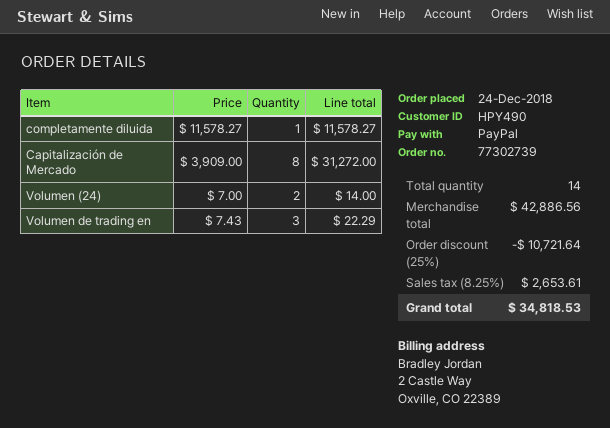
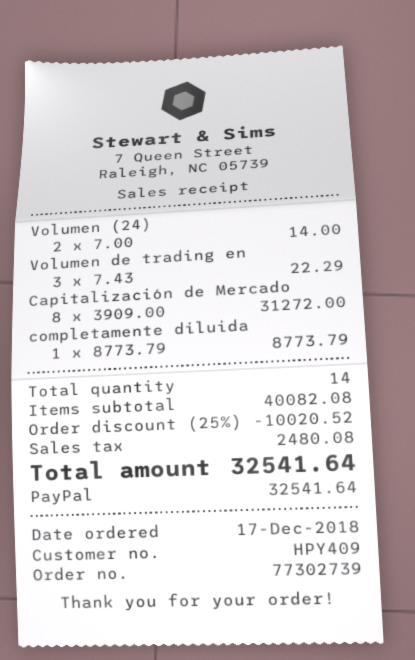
order date: 2018-12-24 -> 2018-12-17
customer number: HPY490 -> HPY409
completamente diluida: 1 x 11578.27 = 11578.27 -> 1 x 8773.79 = 8773.79
subtotal: 42886.56 -> 40082.08
discount: 25% = 10721.64 -> 25% = 10020.52
tax: 2653.61 -> 2480.08
total: 34818.53 -> 32541.64

